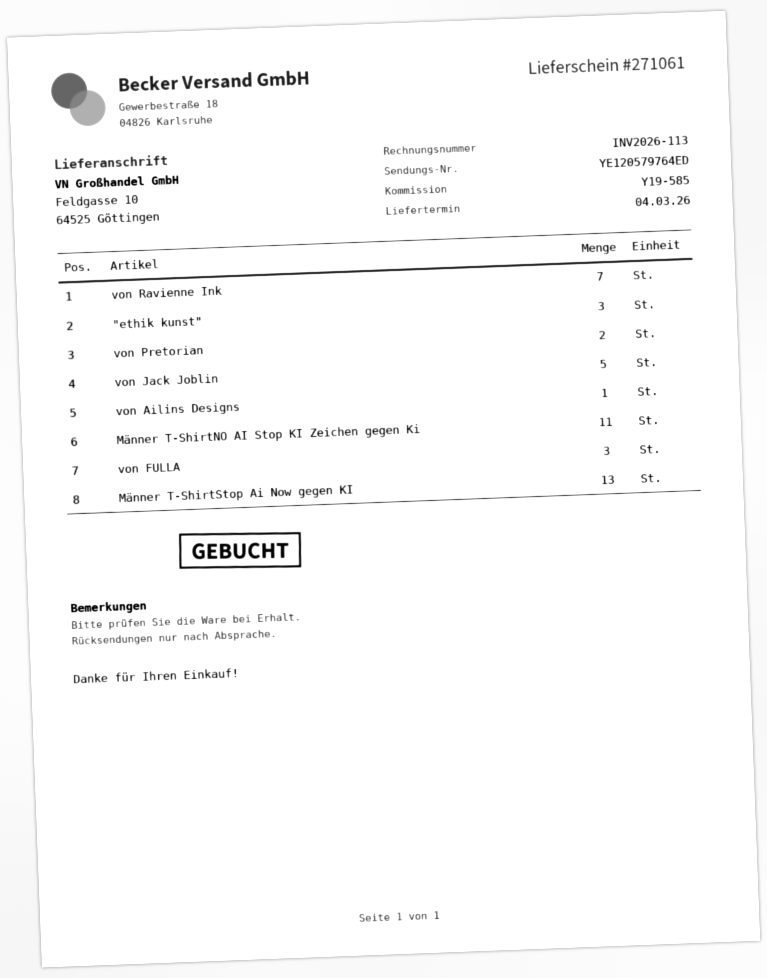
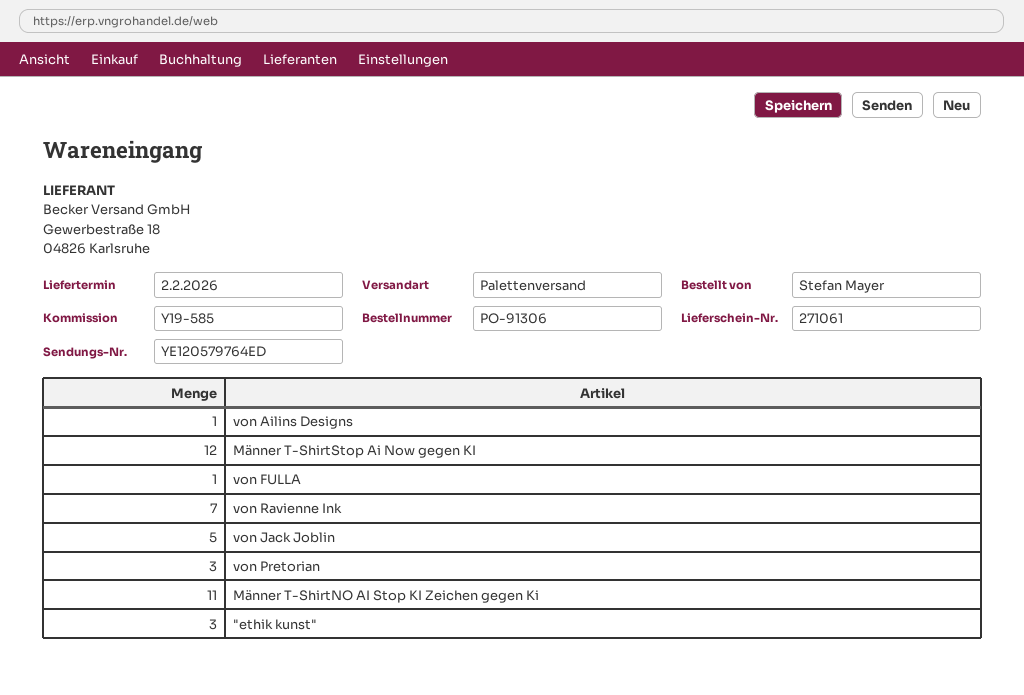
delivery date: 2026-03-04 -> 2026-02-02
von Pretorian: 2 -> 3
von FULLA: 3 -> 1
Männer T-ShirtStop Ai Now gegen KI: 13 -> 12

